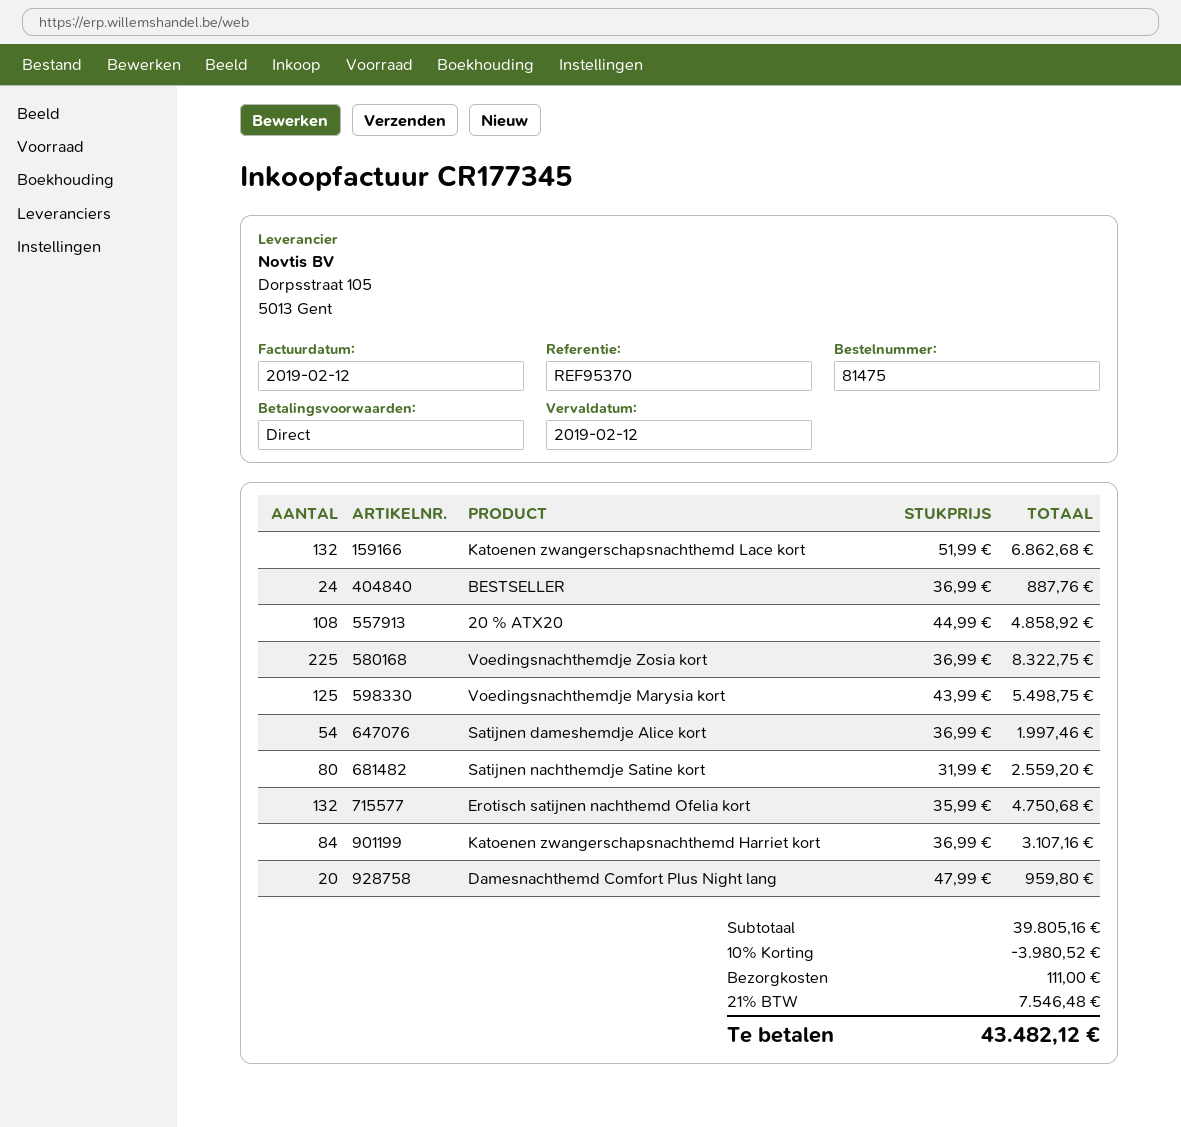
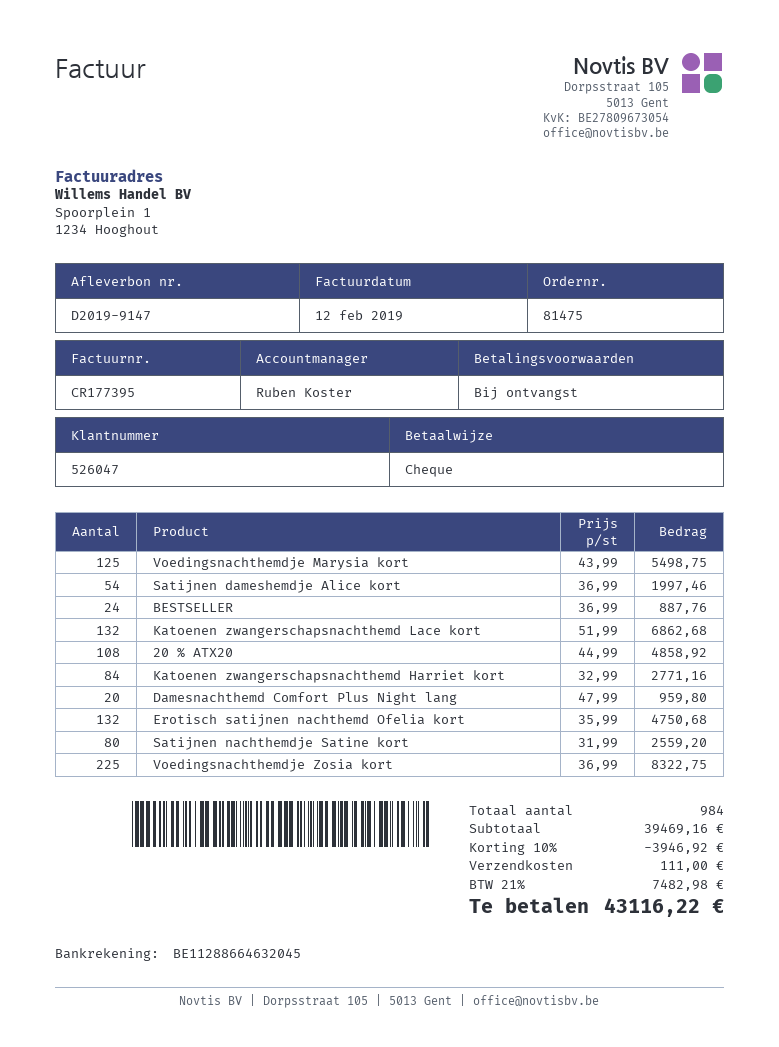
invoice number: CR177345 -> CR177395
Katoenen zwangerschapsnachthemd Harriet kort: 84 x 36.99 = 3107.16 -> 84 x 32.99 = 2771.16
subtotal: 39805.16 -> 39469.16
discount: 10% = 3980.52 -> 10% = 3946.92
tax: 21% = 7546.48 -> 21% = 7482.98
total: 43482.12 -> 43116.22

